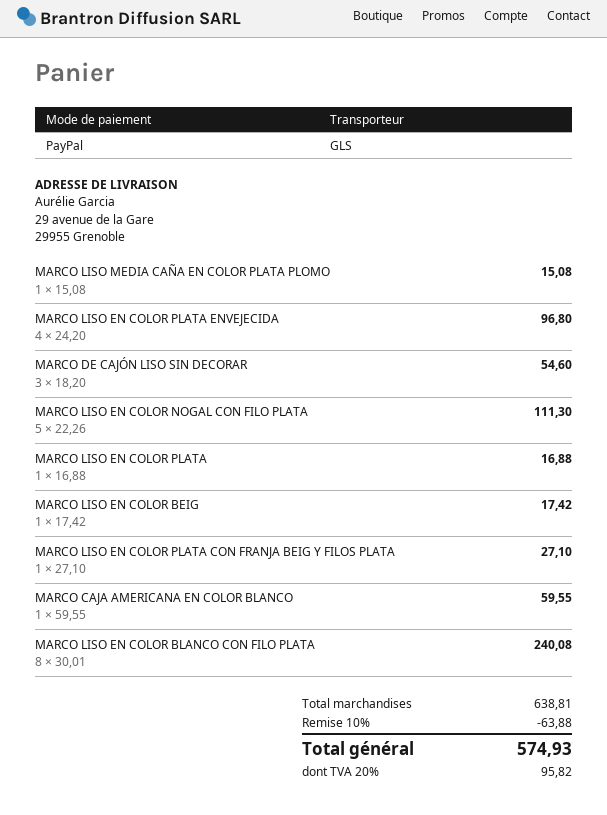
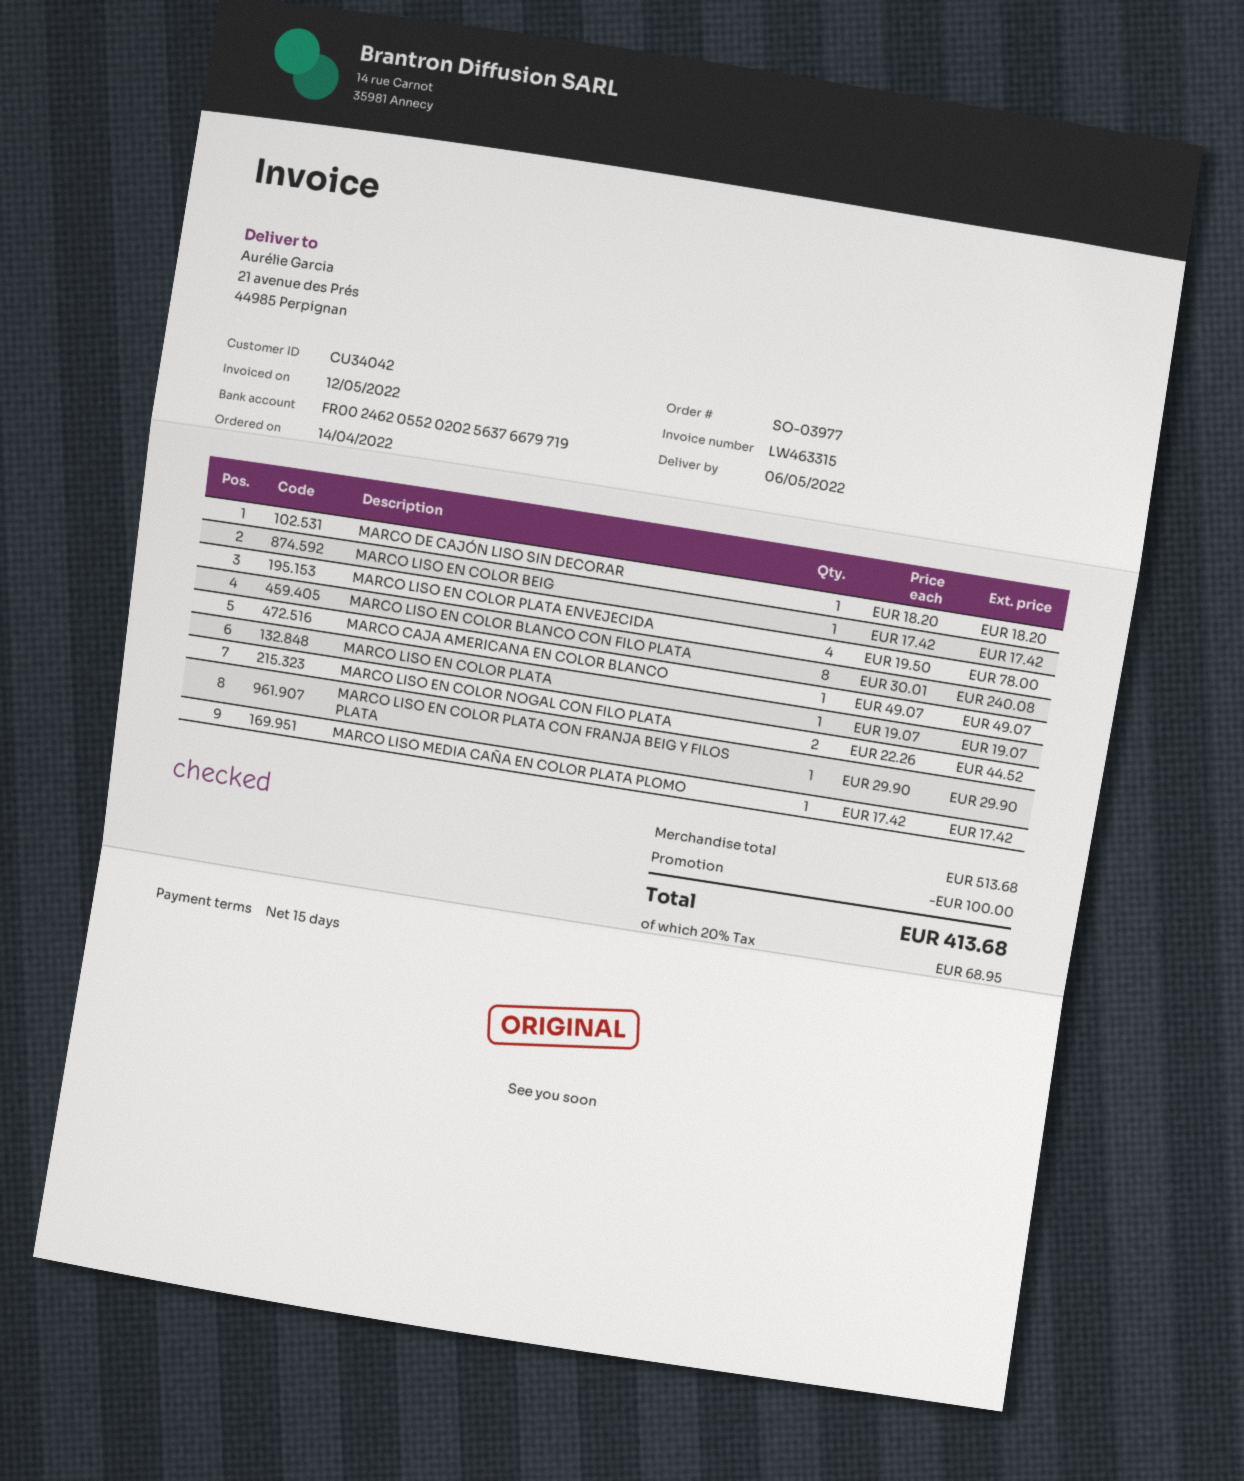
ship to: 29 avenue de la Gare, 29955 Grenoble -> 21 avenue des Prés, 44985 Perpignan
MARCO LISO MEDIA CAÑA EN COLOR PLATA PLOMO: 1 x 15.08 = 15.08 -> 1 x 17.42 = 17.42
MARCO LISO EN COLOR PLATA ENVEJECIDA: 4 x 24.20 = 96.80 -> 4 x 19.50 = 78.00
MARCO DE CAJÓN LISO SIN DECORAR: 3 x 18.20 = 54.60 -> 1 x 18.20 = 18.20
MARCO LISO EN COLOR NOGAL CON FILO PLATA: 5 x 22.26 = 111.30 -> 2 x 22.26 = 44.52
MARCO LISO EN COLOR PLATA: 1 x 16.88 = 16.88 -> 1 x 19.07 = 19.07
MARCO LISO EN COLOR PLATA CON FRANJA BEIG Y FILOS PLATA: 1 x 27.10 = 27.10 -> 1 x 29.90 = 29.90
MARCO CAJA AMERICANA EN COLOR BLANCO: 1 x 59.55 = 59.55 -> 1 x 49.07 = 49.07
subtotal: 638.81 -> 513.68
discount: 63.88 -> 100.00
tax: 20% = 95.82 -> 20% = 68.95
total: 574.93 -> 413.68

